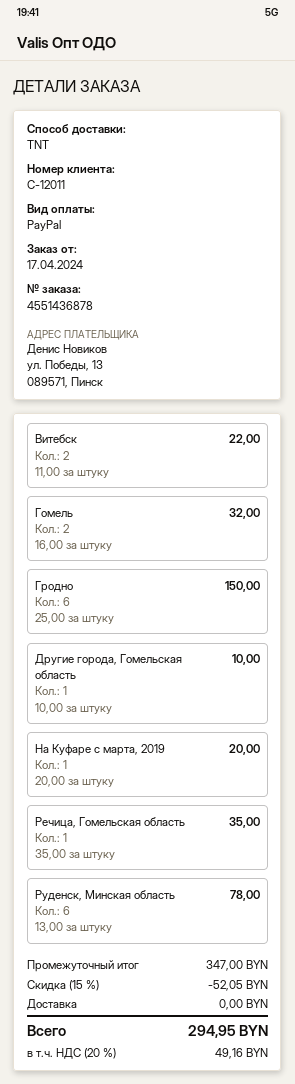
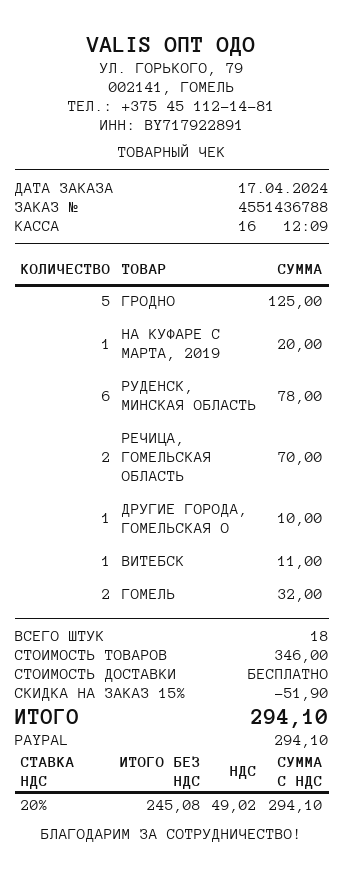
order number: 4551436878 -> 4551436788
Витебск: 2 for 22.00 -> 1 for 11.00
Гродно: 6 for 150.00 -> 5 for 125.00
Речица, Гомельская область: 1 for 35.00 -> 2 for 70.00
subtotal: 347.00 -> 346.00
discount: 15% = 52.05 -> 15% = 51.90
tax: 20% = 49.16 -> 20% = 49.02
total: 294.95 -> 294.10

